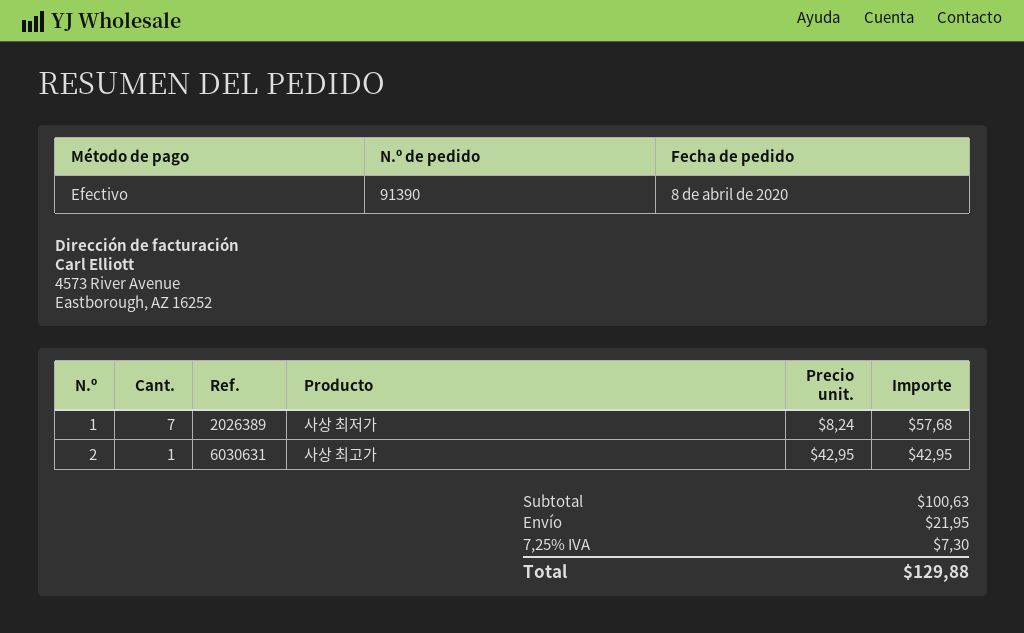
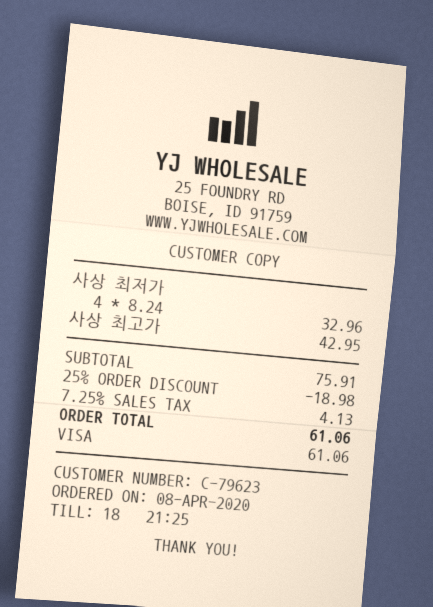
payment method: cash -> Visa
사상 최저가: 7 x 8.24 = 57.68 -> 4 x 8.24 = 32.96
subtotal: 100.63 -> 75.91
discount: none -> 25% = 18.98
shipping: 21.95 -> none
tax: 7.25% = 7.30 -> 7.25% = 4.13
total: 129.88 -> 61.06

